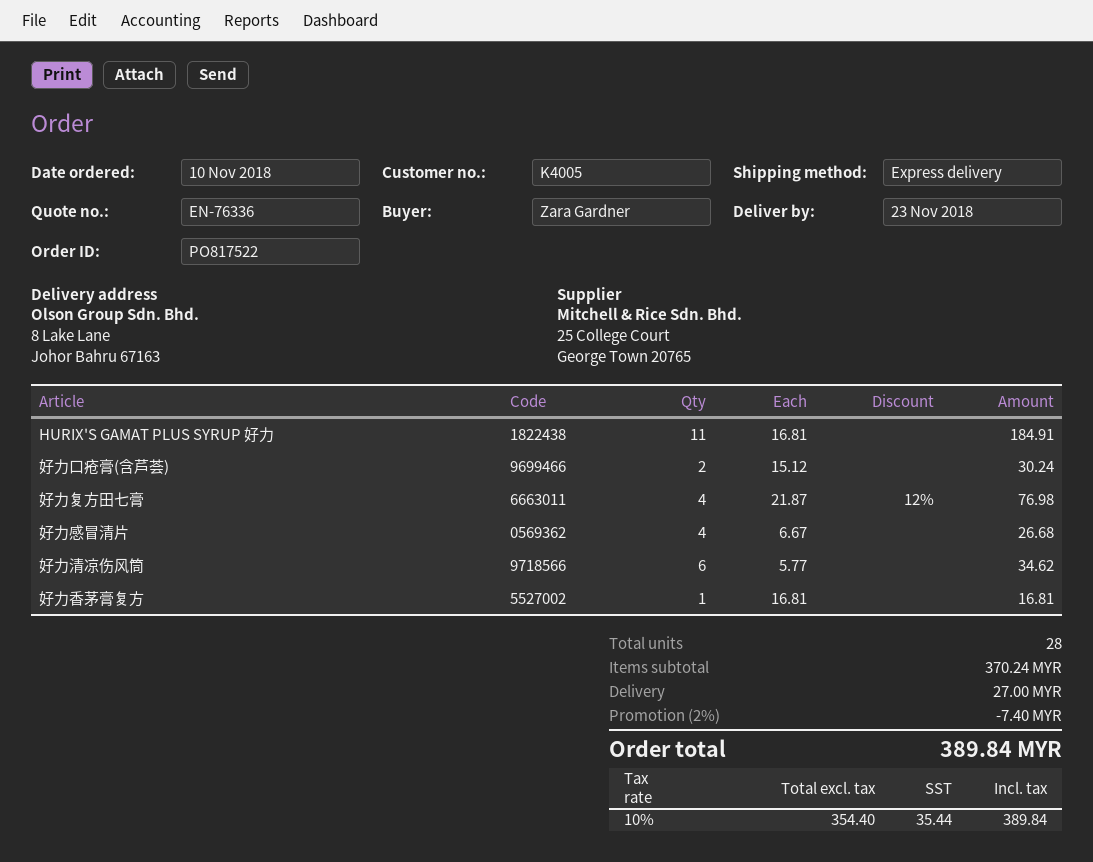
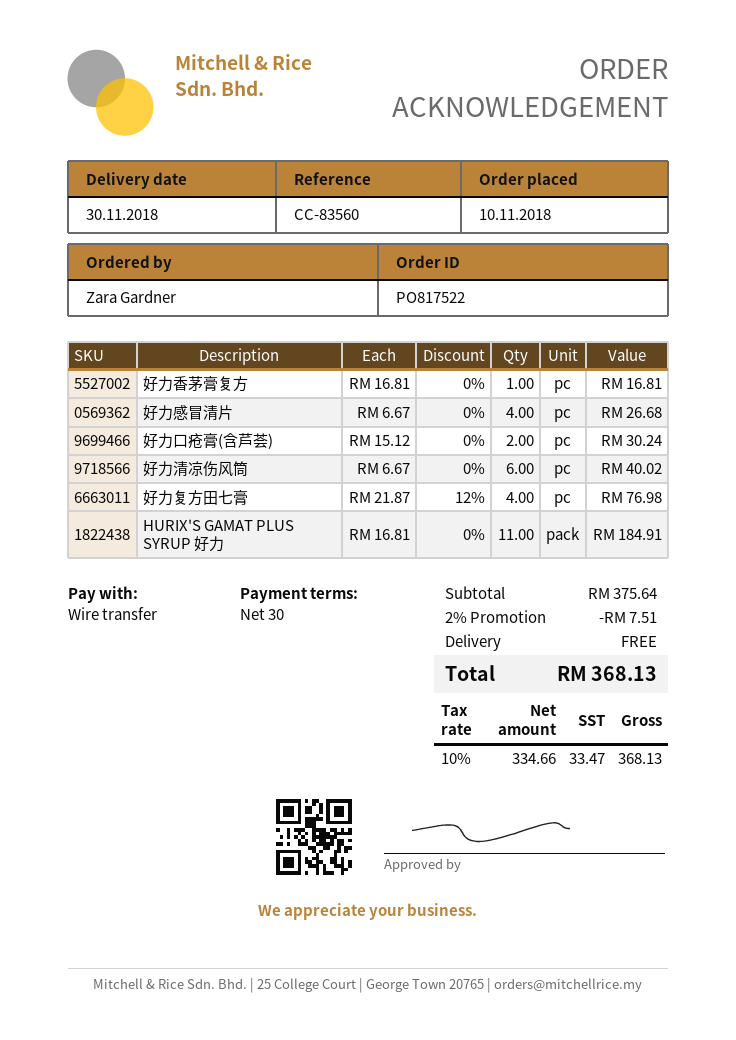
delivery date: 2018-11-23 -> 2018-11-30
好力清凉伤风筒: 6 x 5.77 = 34.62 -> 6 x 6.67 = 40.02
subtotal: 370.24 -> 375.64
discount: 2% = 7.40 -> 2% = 7.51
shipping: 27.00 -> 0.00
net: 354.40 -> 334.66
tax: 10% = 35.44 -> 10% = 33.47
total: 389.84 -> 368.13

